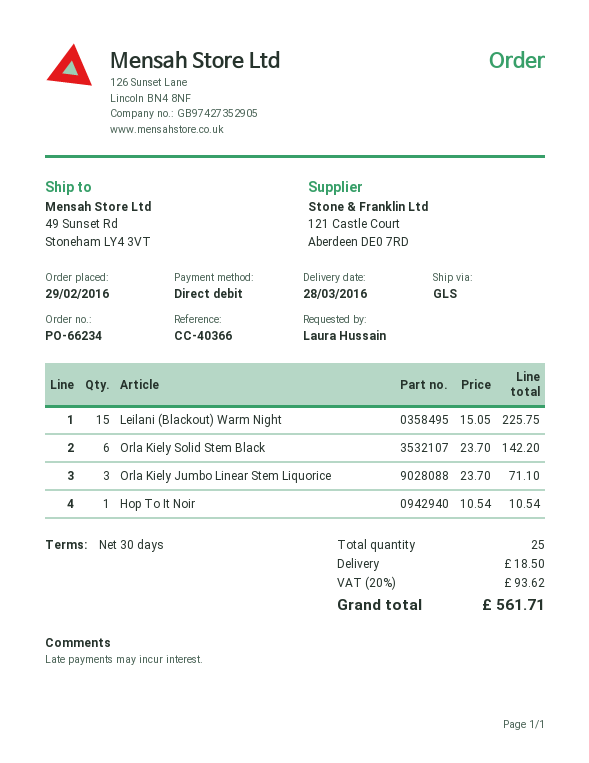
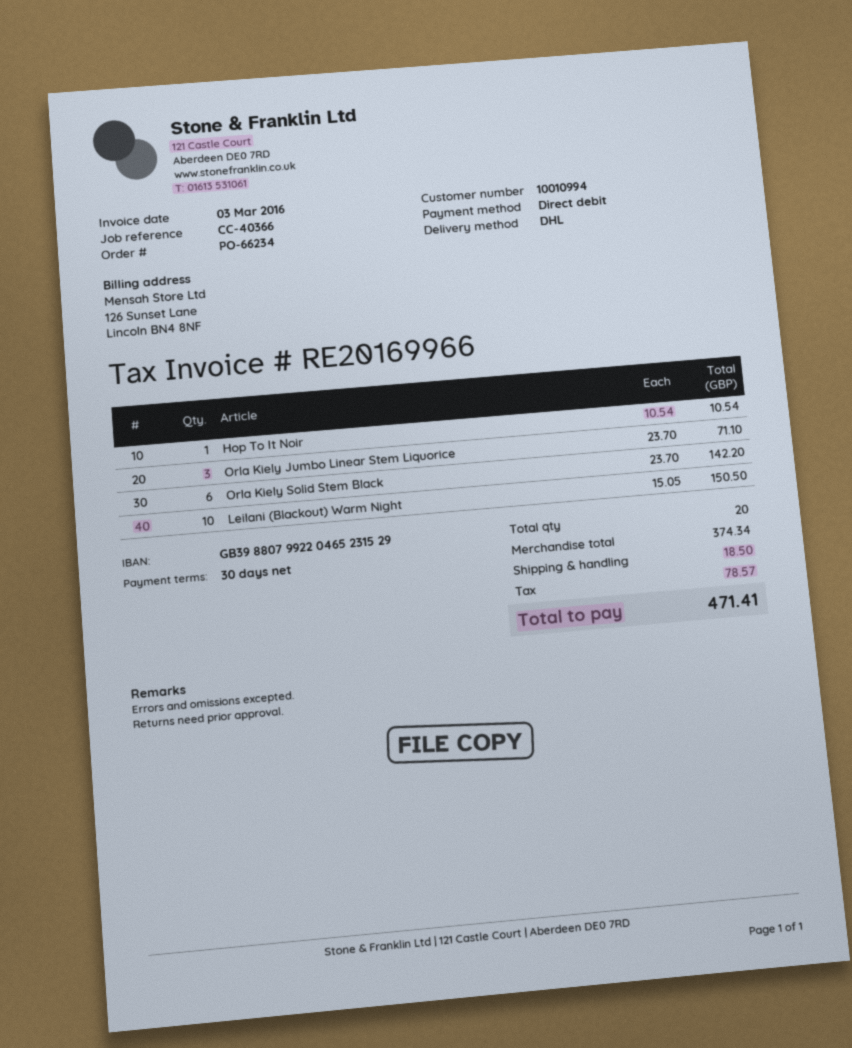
shipping method: GLS -> DHL
Leilani (Blackout) Warm Night: 15 x 15.05 = 225.75 -> 10 x 15.05 = 150.50
total quantity: 25 -> 20
tax: 93.62 -> 78.57
total: 561.71 -> 471.41

